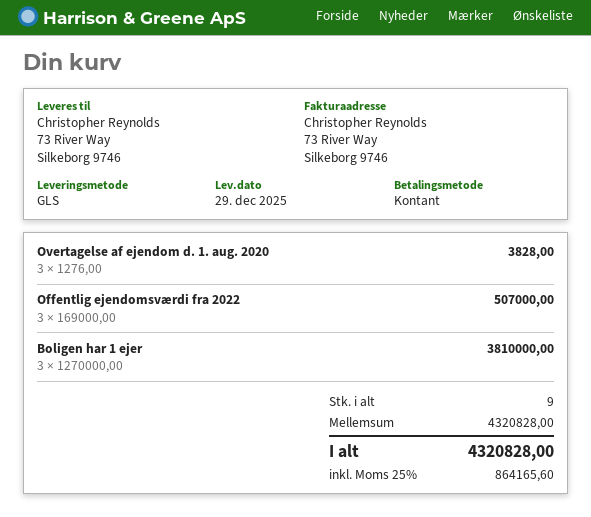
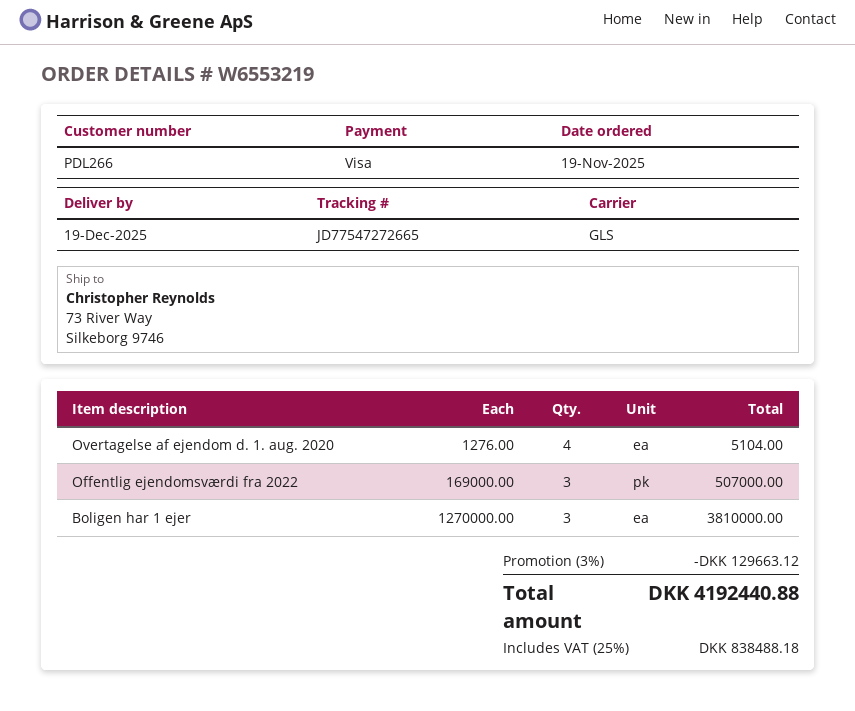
delivery date: 2025-12-29 -> 2025-12-19
payment method: cash -> Visa
Overtagelse af ejendom d. 1. aug. 2020: 3 x 1276.00 = 3828.00 -> 4 x 1276.00 = 5104.00
discount: none -> 3% = 129663.12
tax: 25% = 864165.60 -> 25% = 838488.18
total: 4320828.00 -> 4192440.88

